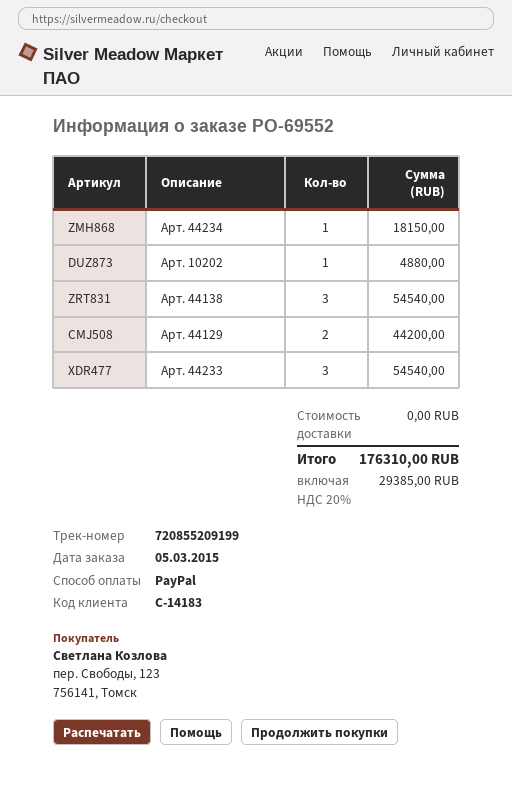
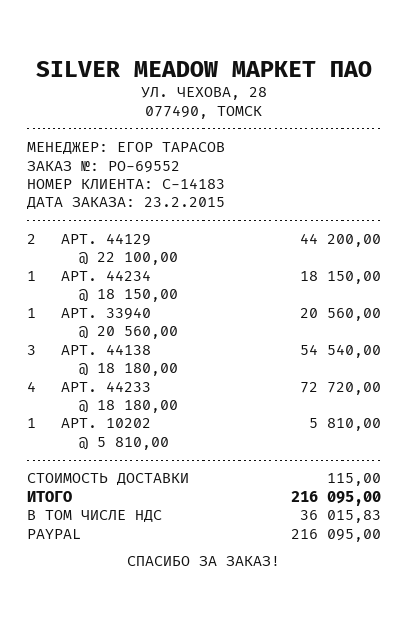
order date: 2015-03-05 -> 2015-02-23
Арт. 10202: 1 for 4880.00 -> 1 for 5810.00
Арт. 44233: 3 for 54540.00 -> 4 for 72720.00
АРТ. 33940: none -> 1 for 20560.00
shipping: 0.00 -> 115.00
tax: 29385.00 -> 36015.83
total: 176310.00 -> 216095.00

